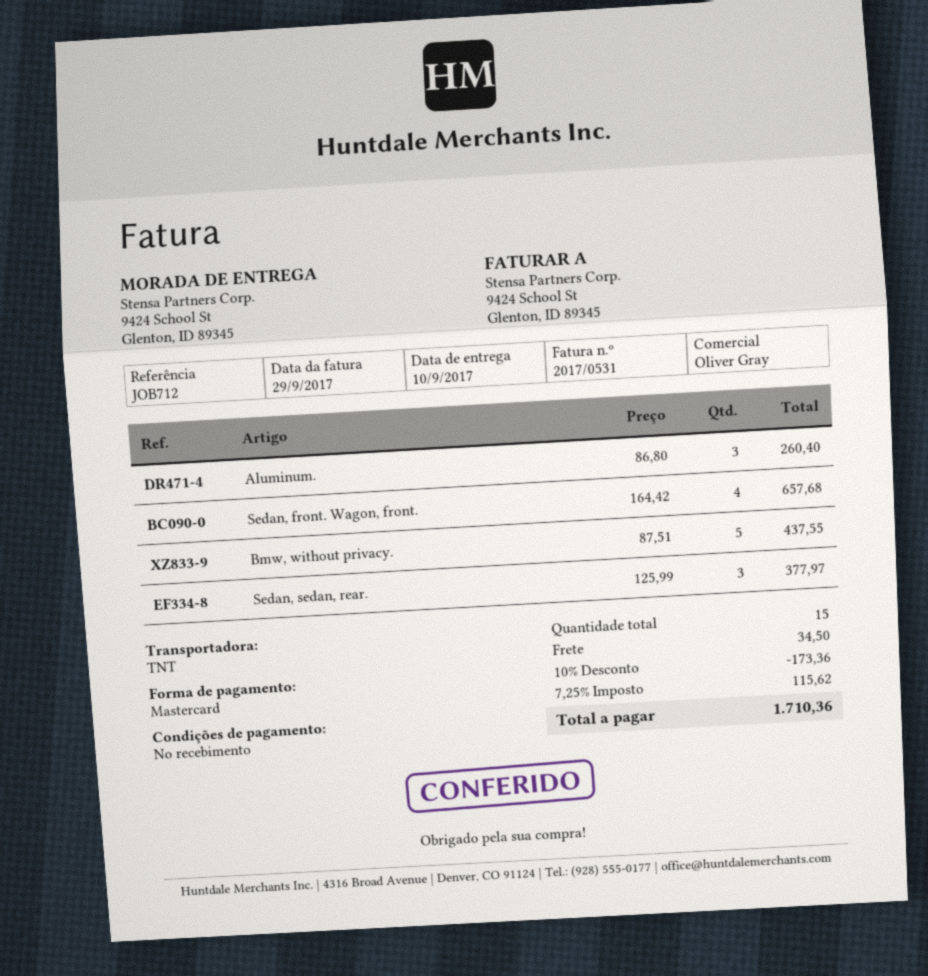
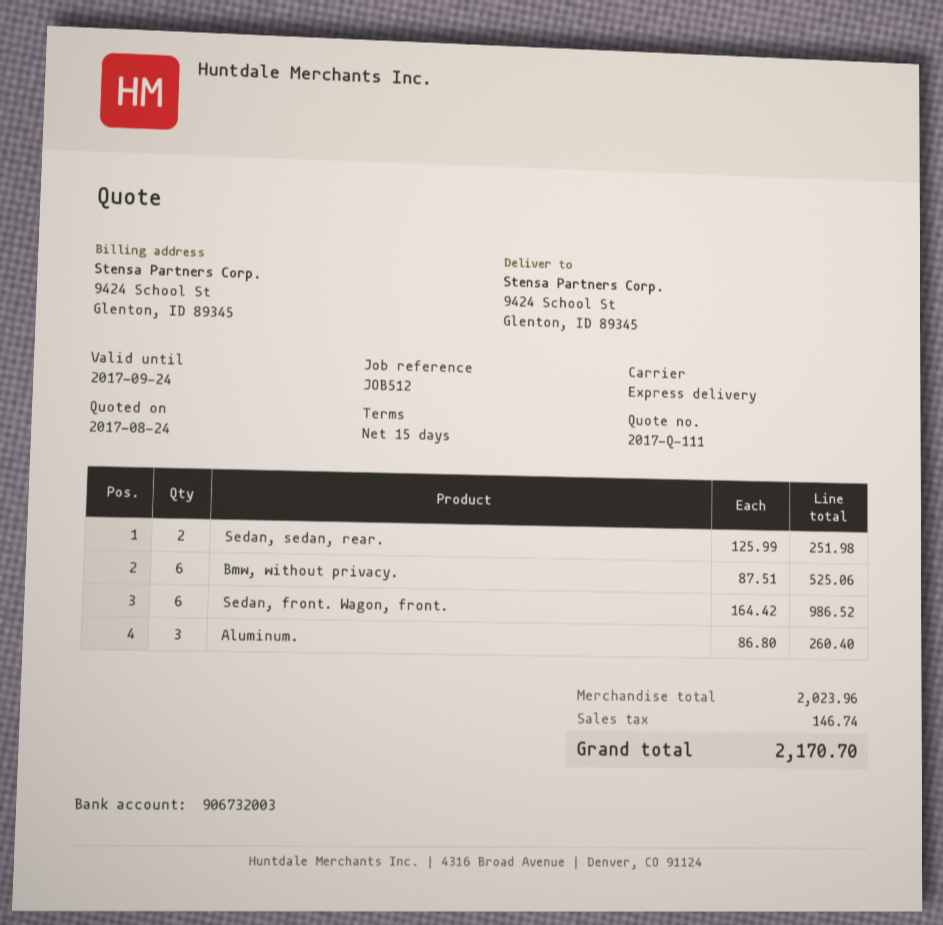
payment terms: on receipt -> 15 days
reference: JOB712 -> JOB512
shipping method: TNT -> express
Sedan, front. Wagon, front.: 4 x 164.42 = 657.68 -> 6 x 164.42 = 986.52
Bmw, without privacy.: 5 x 87.51 = 437.55 -> 6 x 87.51 = 525.06
Sedan, sedan, rear.: 3 x 125.99 = 377.97 -> 2 x 125.99 = 251.98
discount: 10% = 173.36 -> none
shipping: 34.50 -> none
tax: 115.62 -> 146.74
total: 1710.36 -> 2170.70

